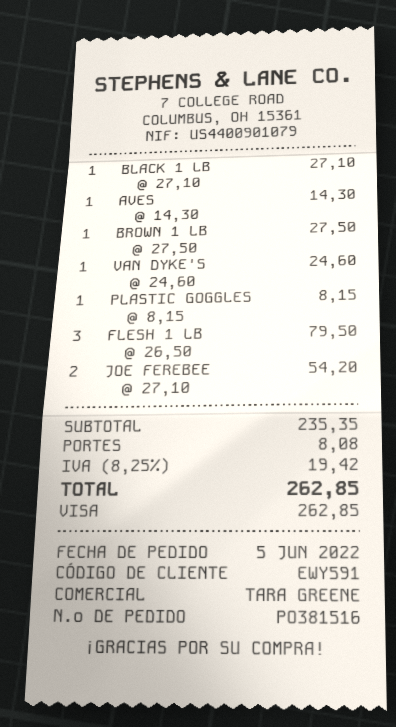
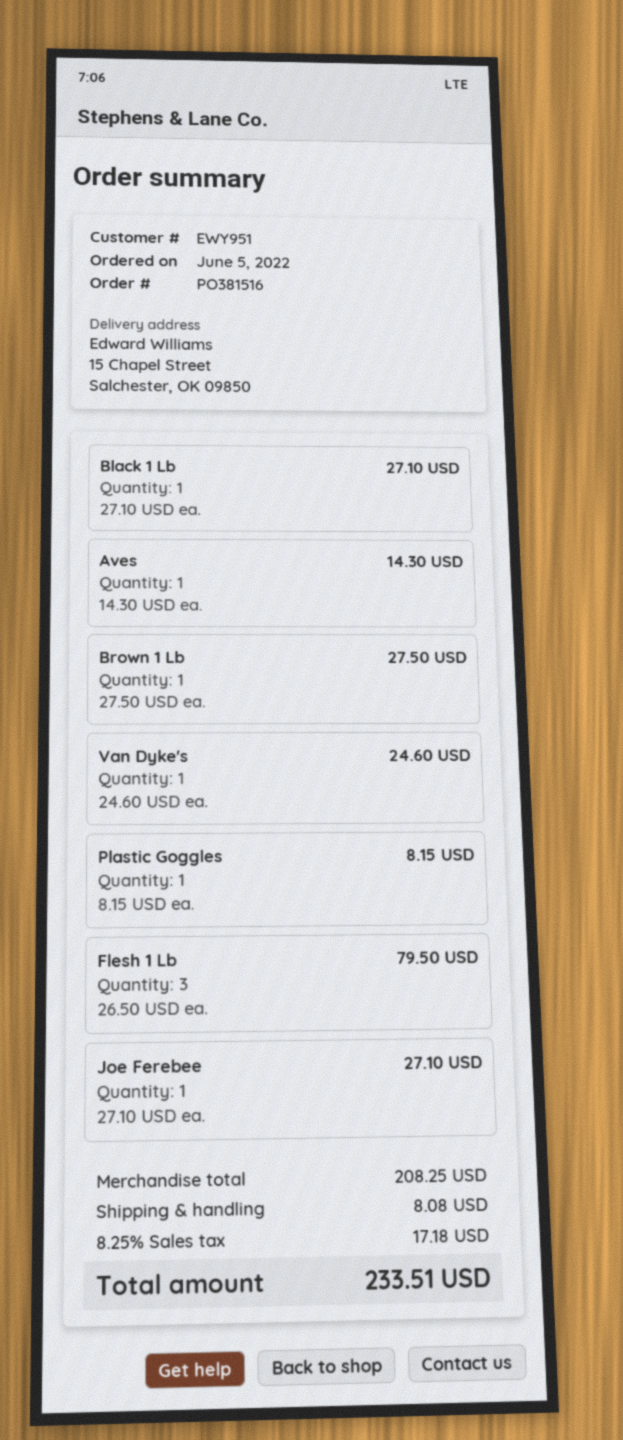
customer number: EWY591 -> EWY951
JOE FEREBEE: 2 x 27.10 = 54.20 -> 1 x 27.10 = 27.10
subtotal: 235.35 -> 208.25
tax: 8.25% = 19.42 -> 8.25% = 17.18
total: 262.85 -> 233.51

